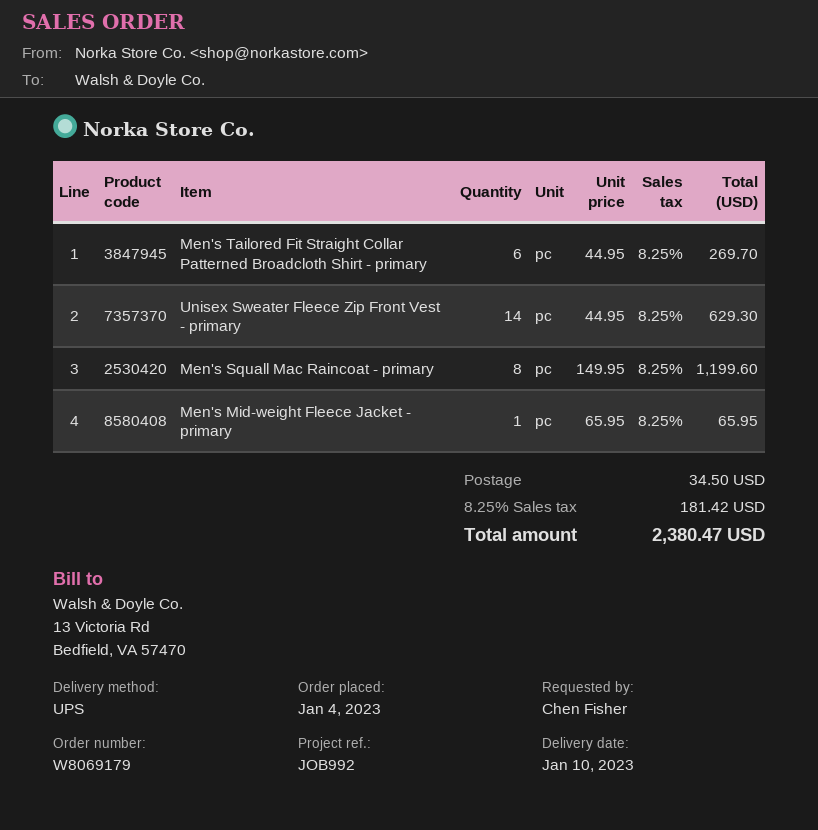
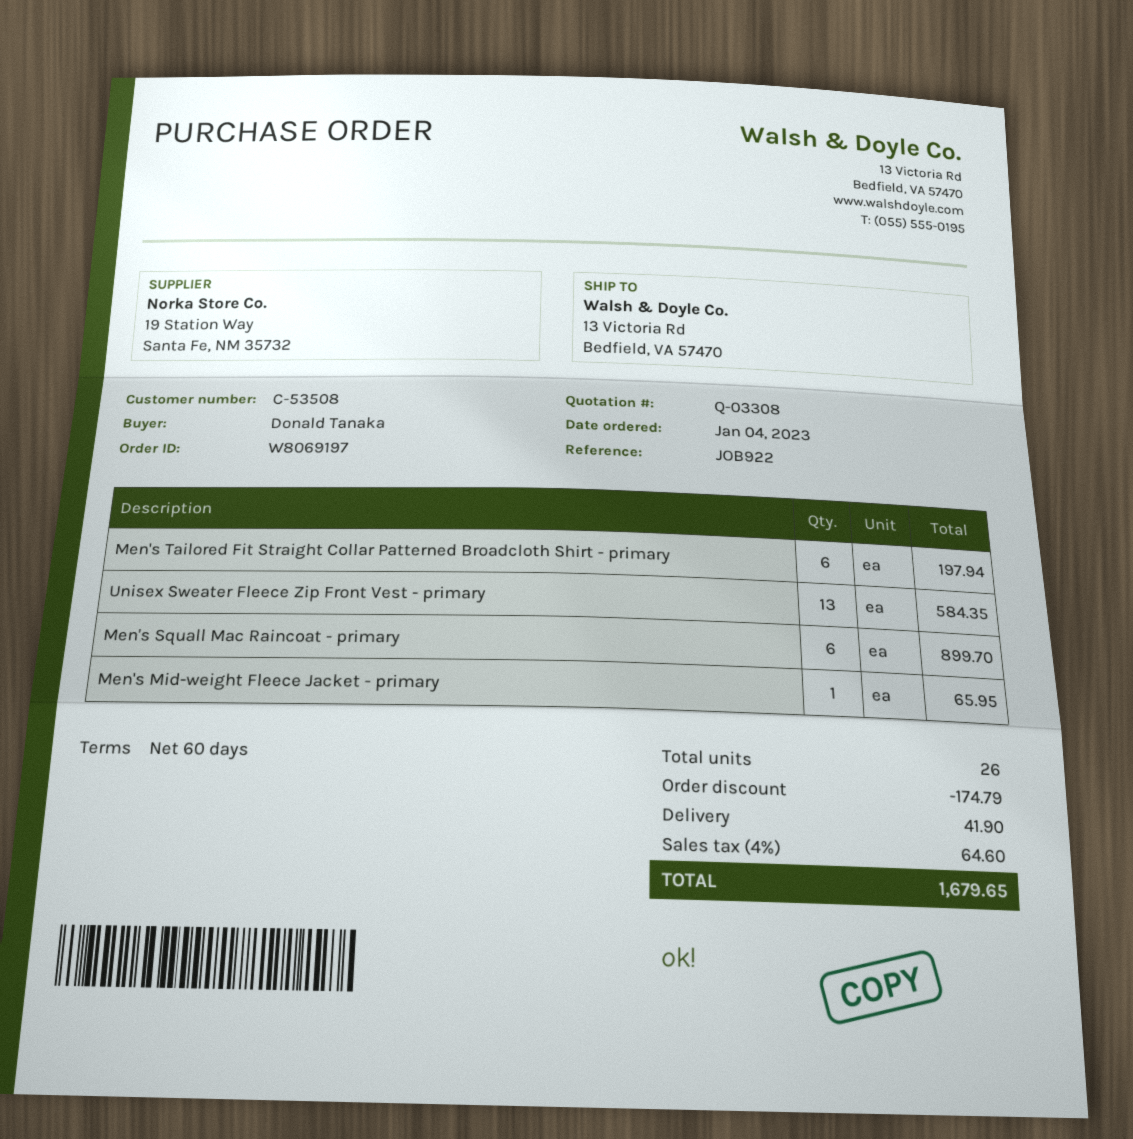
order number: W8069179 -> W8069197
reference: JOB992 -> JOB922
ordered by: Chen Fisher -> Donald Tanaka
Men's Tailored Fit Straight Collar Patterned Broadcloth Shirt - primary: 6 for 269.70 -> 6 for 197.94
Unisex Sweater Fleece Zip Front Vest - primary: 14 for 629.30 -> 13 for 584.35
Men's Squall Mac Raincoat - primary: 8 for 1199.60 -> 6 for 899.70
discount: none -> 174.79
shipping: 34.50 -> 41.90
tax: 8.25% = 181.42 -> 4% = 64.60
total: 2380.47 -> 1679.65

